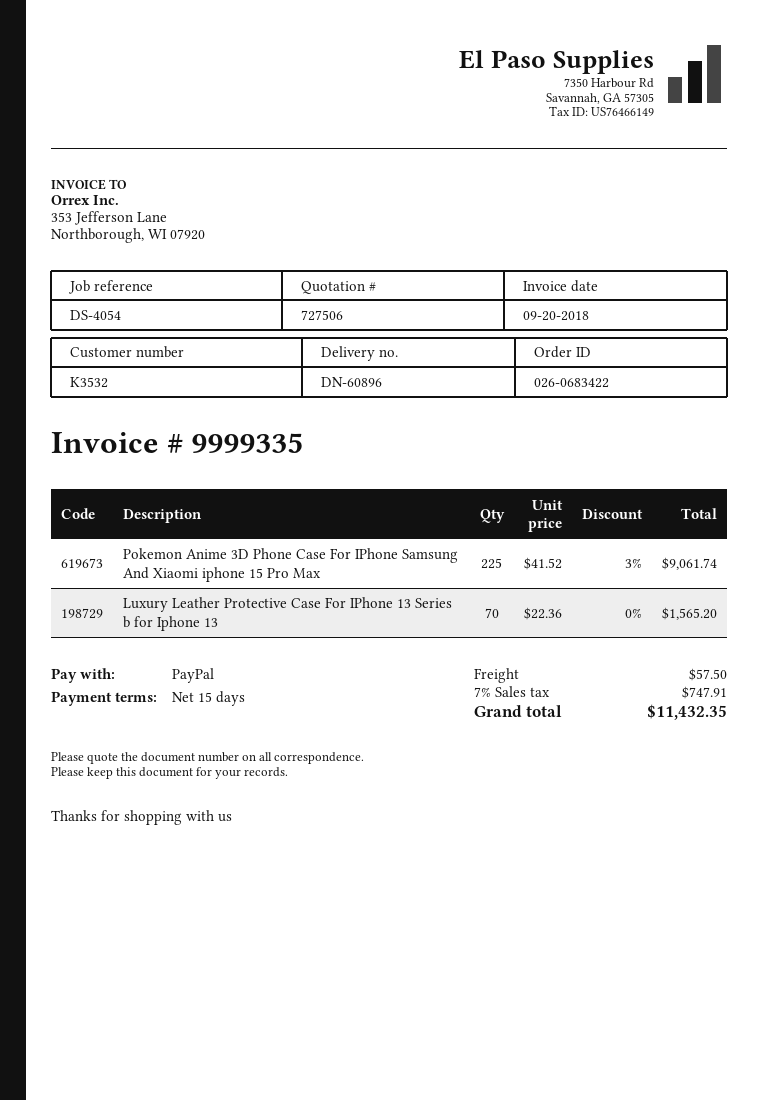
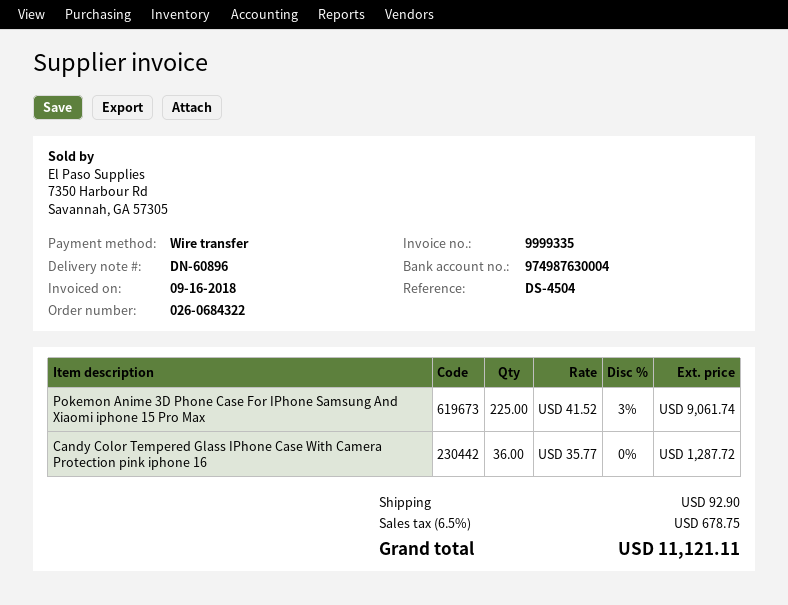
order number: 026-0683422 -> 026-0684322
invoice date: 2018-09-20 -> 2018-09-16
reference: DS-4054 -> DS-4504
payment method: PayPal -> bank transfer
Luxury Leather Protective Case For IPhone 13 Series b for Iphone 13: 70 x 22.36 = 1565.20 -> none
Candy Color Tempered Glass IPhone Case With Camera Protection pink iphone 16: none -> 36 x 35.77 = 1287.72
shipping: 57.50 -> 92.90
tax: 7% = 747.91 -> 6.5% = 678.75
total: 11432.35 -> 11121.11

